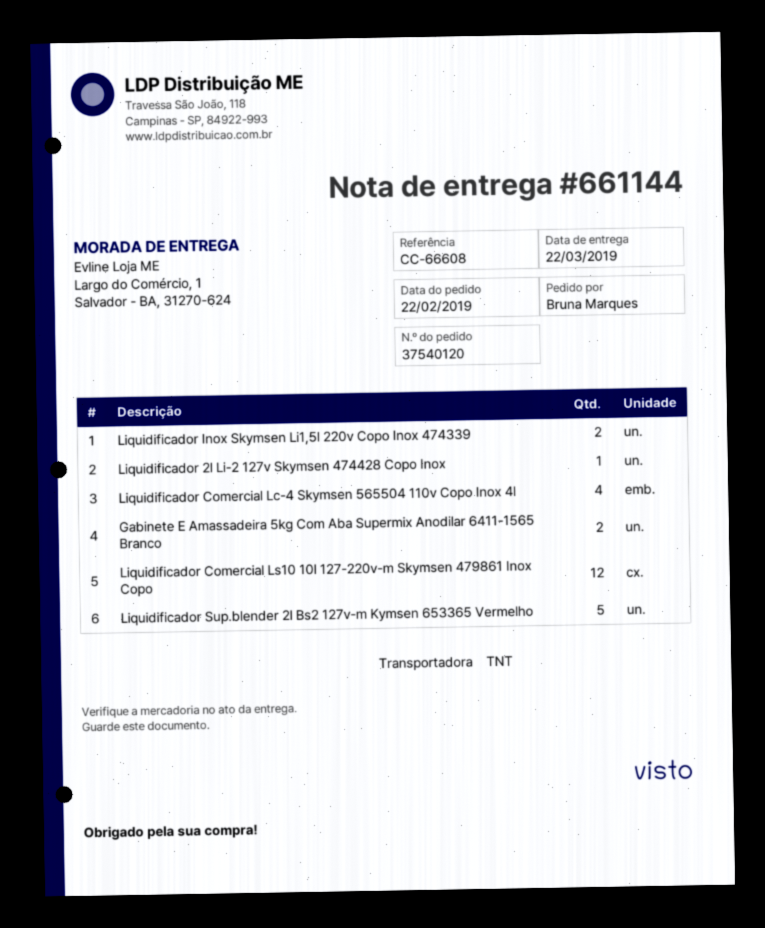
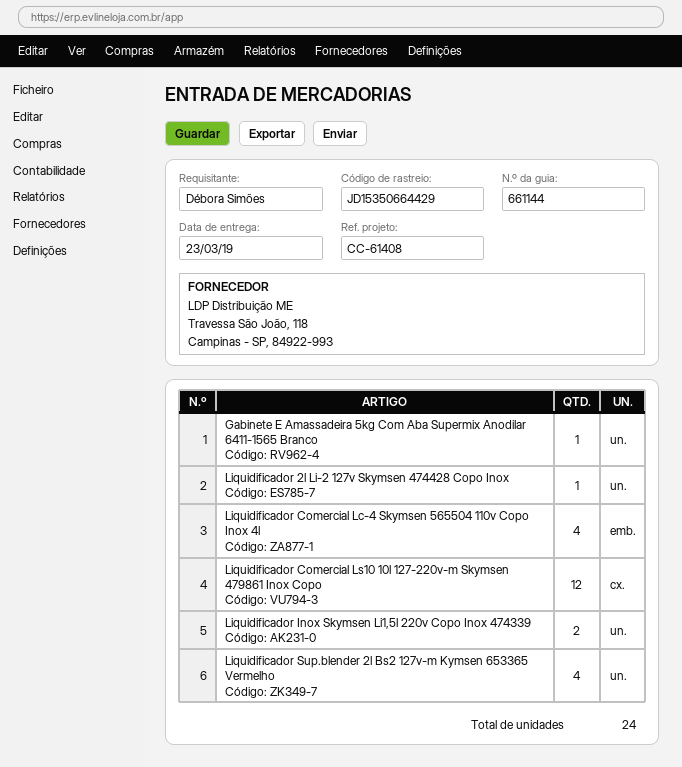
delivery date: 2019-03-22 -> 2019-03-23
reference: CC-66608 -> CC-61408
ordered by: Bruna Marques -> Débora Simões
Gabinete E Amassadeira 5kg Com Aba Supermix Anodilar 6411-1565 Branco: 2 -> 1
Liquidificador Sup.blender 2l Bs2 127v-m Kymsen 653365 Vermelho: 5 -> 4

